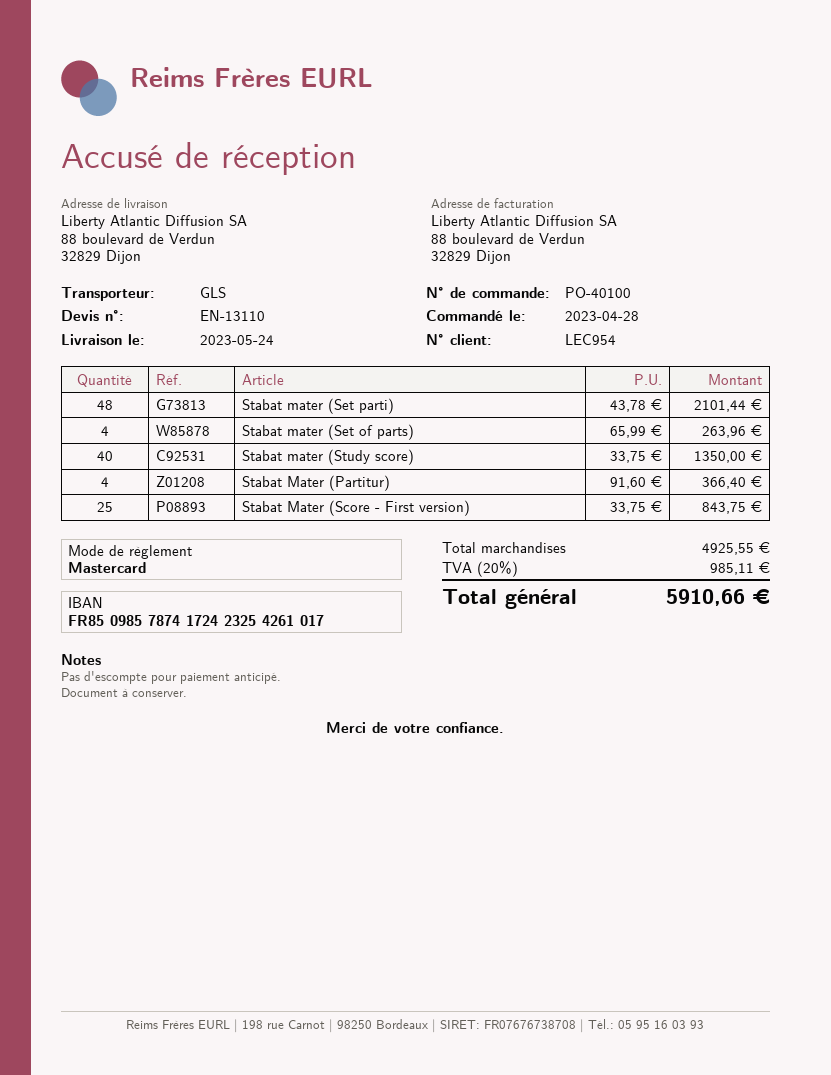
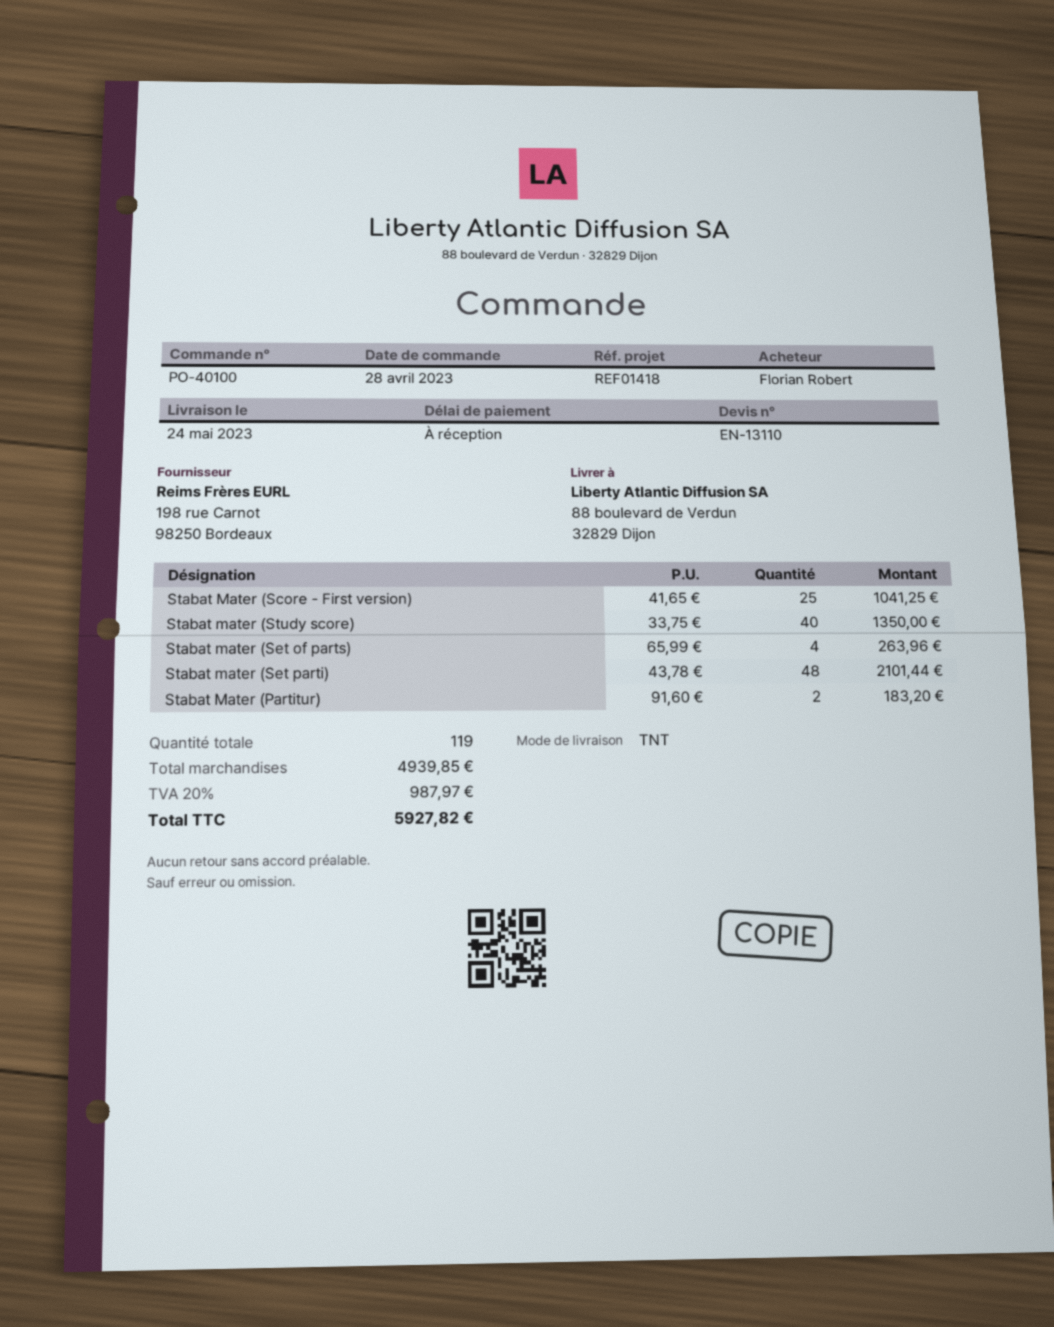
shipping method: GLS -> TNT
Stabat Mater (Partitur): 4 x 91.60 = 366.40 -> 2 x 91.60 = 183.20
Stabat Mater (Score - First version): 25 x 33.75 = 843.75 -> 25 x 41.65 = 1041.25
subtotal: 4925.55 -> 4939.85
tax: 20% = 985.11 -> 20% = 987.97
total: 5910.66 -> 5927.82

